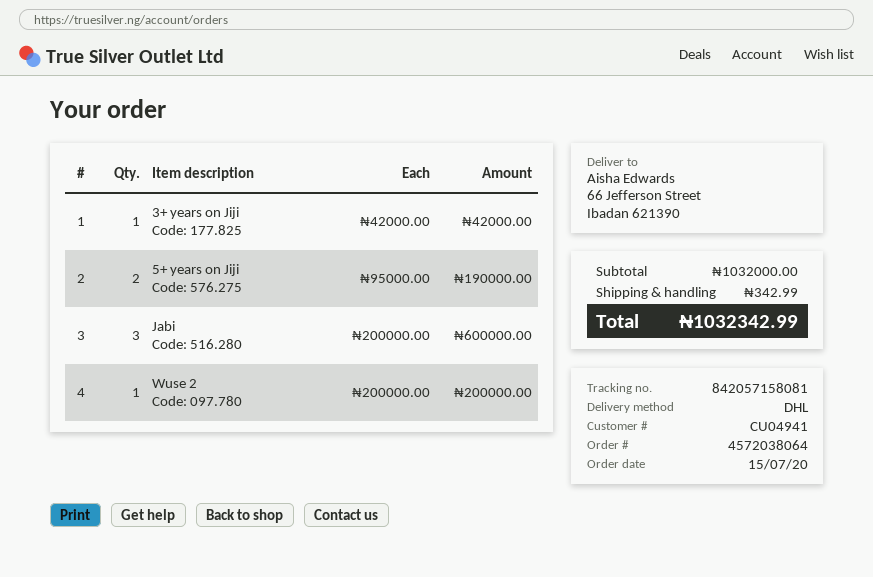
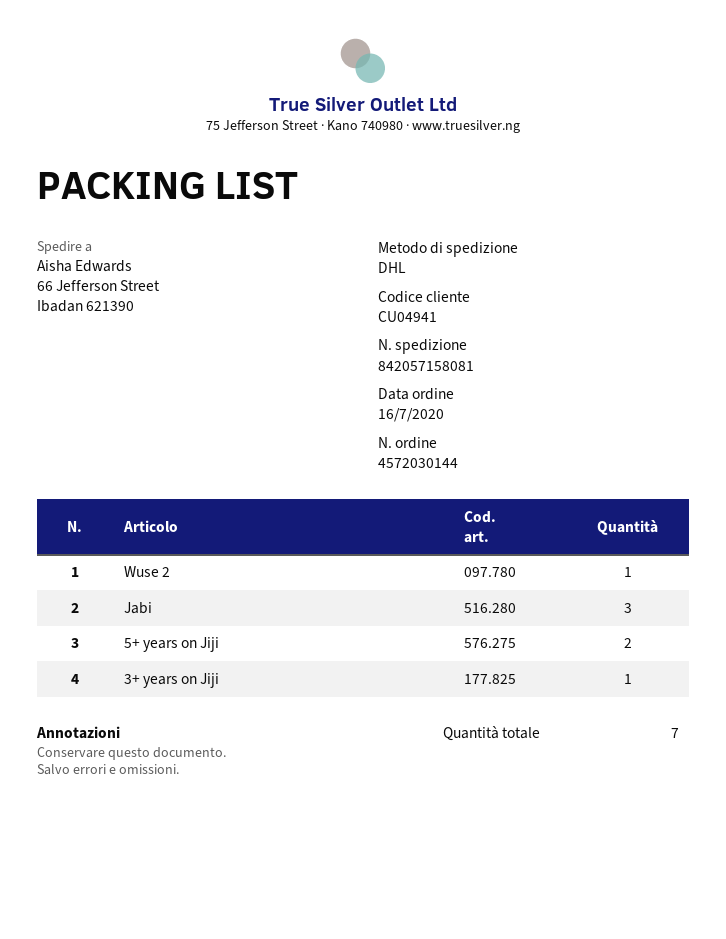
order number: 4572038064 -> 4572030144
order date: 2020-07-15 -> 2020-07-16

